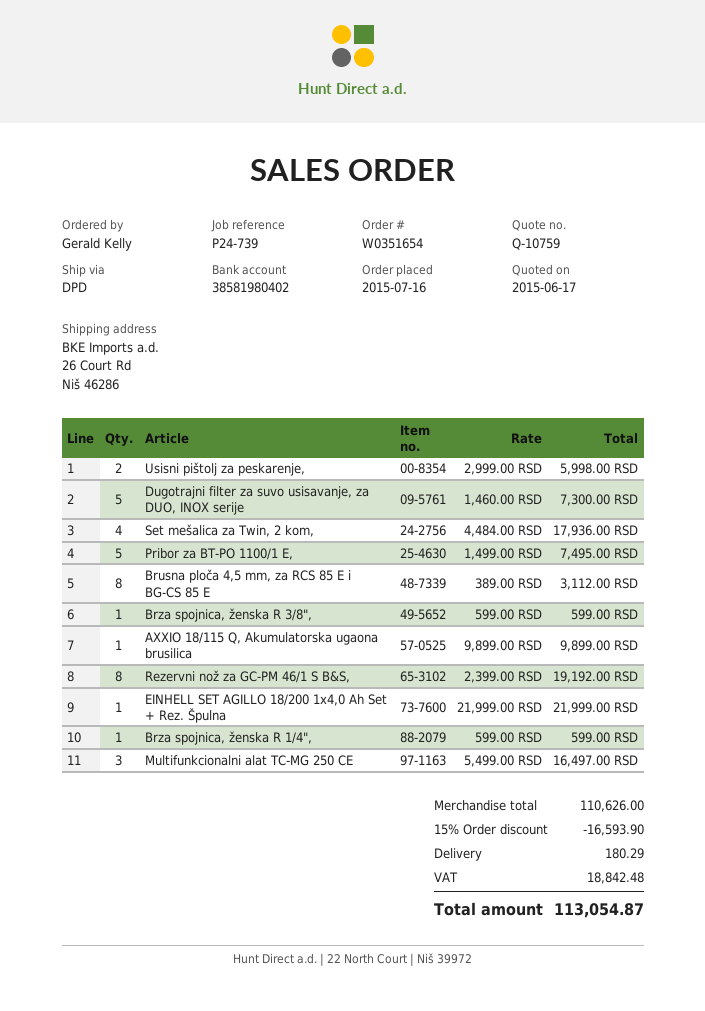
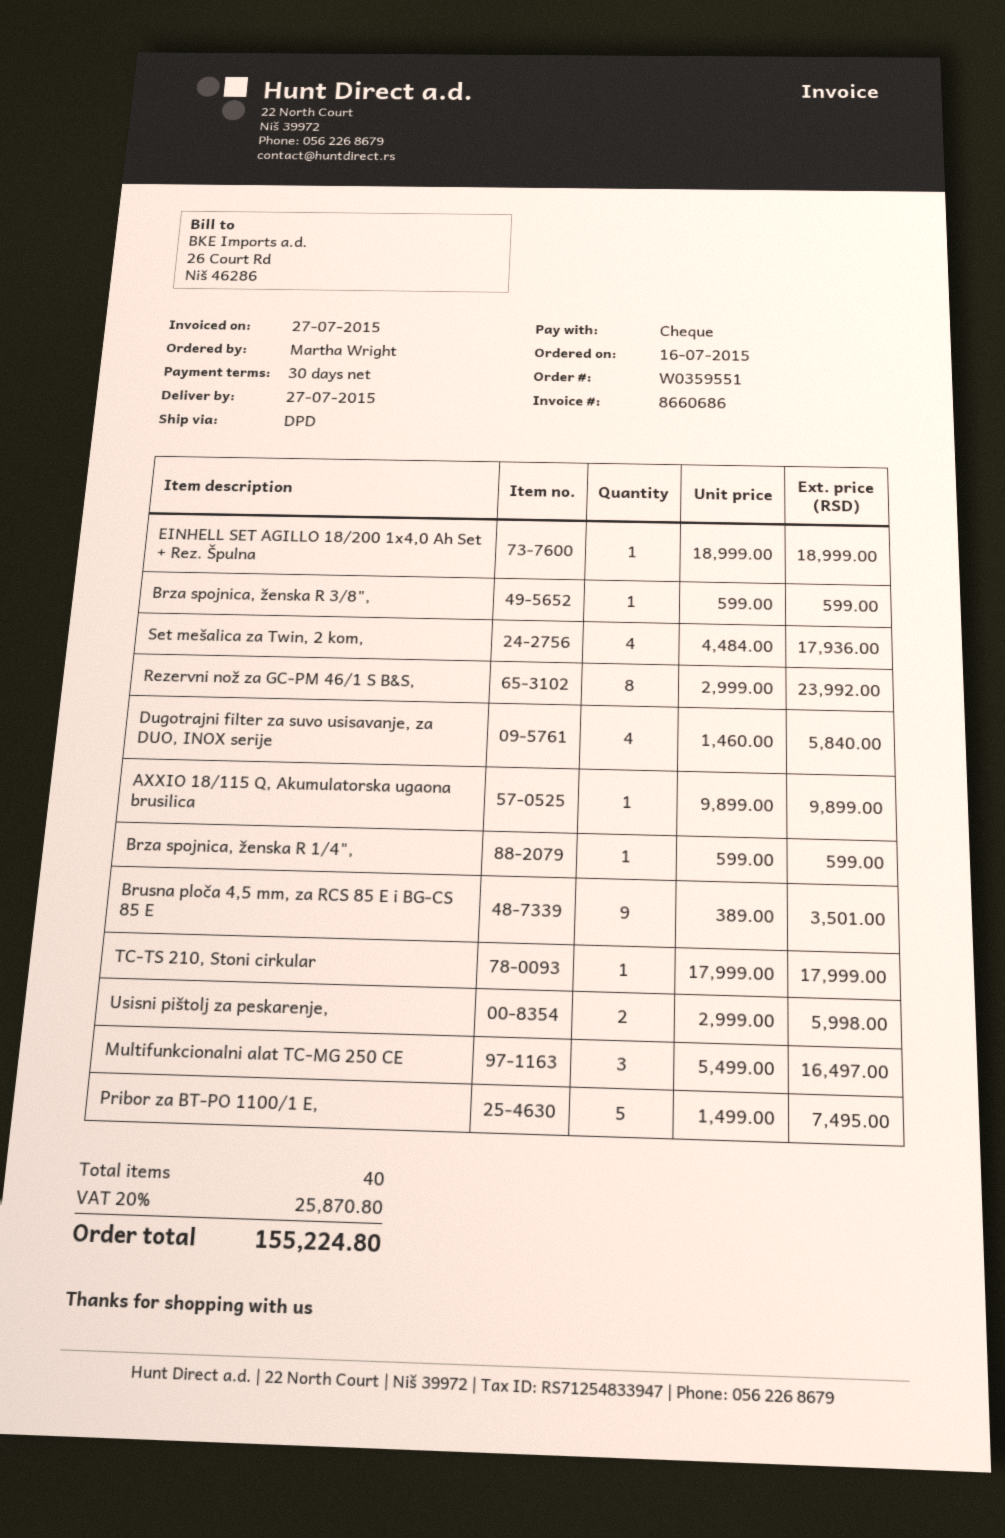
order number: W0351654 -> W0359551
ordered by: Gerald Kelly -> Martha Wright
Dugotrajni filter za suvo usisavanje, za DUO, INOX serije: 5 x 1460.00 = 7300.00 -> 4 x 1460.00 = 5840.00
Brusna ploča 4,5 mm, za RCS 85 E i BG-CS 85 E: 8 x 389.00 = 3112.00 -> 9 x 389.00 = 3501.00
Rezervni nož za GC-PM 46/1 S B&S,: 8 x 2399.00 = 19192.00 -> 8 x 2999.00 = 23992.00
EINHELL SET AGILLO 18/200 1x4,0 Ah Set + Rez. Špulna: 1 x 21999.00 = 21999.00 -> 1 x 18999.00 = 18999.00
TC-TS 210, Stoni cirkular: none -> 1 x 17999.00 = 17999.00
discount: 15% = 16593.90 -> none
shipping: 180.29 -> none
tax: 18842.48 -> 25870.80
total: 113054.87 -> 155224.80

